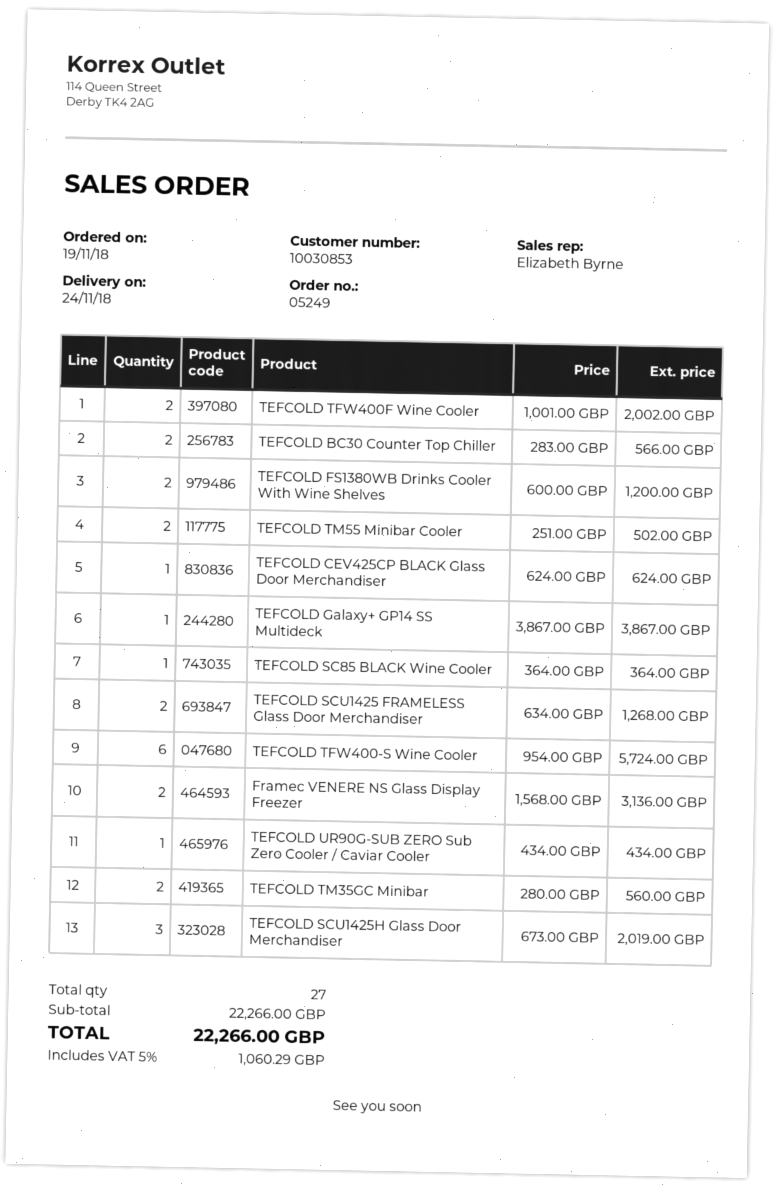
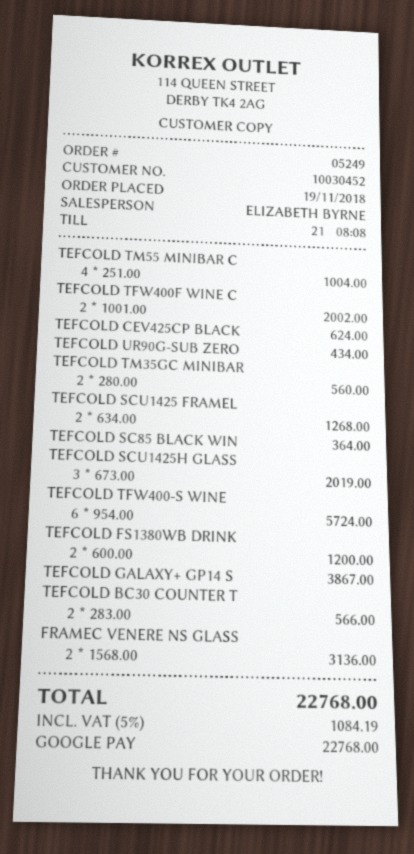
customer number: 10030853 -> 10030452
TEFCOLD TM55 Minibar Cooler: 2 x 251.00 = 502.00 -> 4 x 251.00 = 1004.00
tax: 5% = 1060.29 -> 5% = 1084.19
total: 22266.00 -> 22768.00

